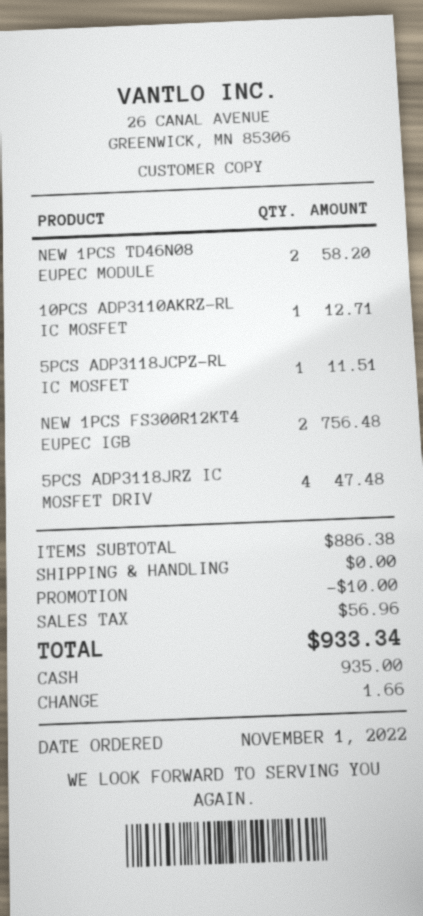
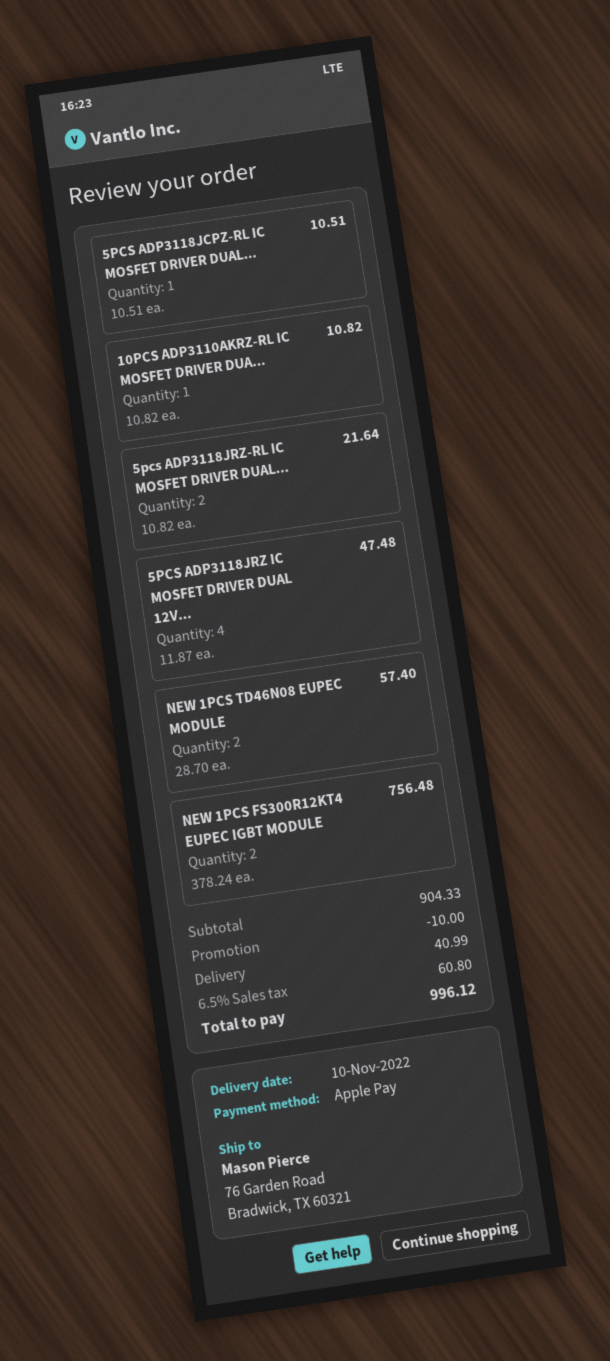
payment method: cash -> Apple Pay
NEW 1PCS TD46N08 EUPEC MODULE: 2 for 58.20 -> 2 for 57.40
10PCS ADP3110AKRZ-RL IC MOSFET: 1 for 12.71 -> 1 for 10.82
5PCS ADP3118JCPZ-RL IC MOSFET: 1 for 11.51 -> 1 for 10.51
5pcs ADP3118JRZ-RL IC MOSFET DRIVER DUAL...: none -> 2 for 21.64
subtotal: 886.38 -> 904.33
shipping: 0.00 -> 40.99
tax: 56.96 -> 60.80
total: 933.34 -> 996.12

